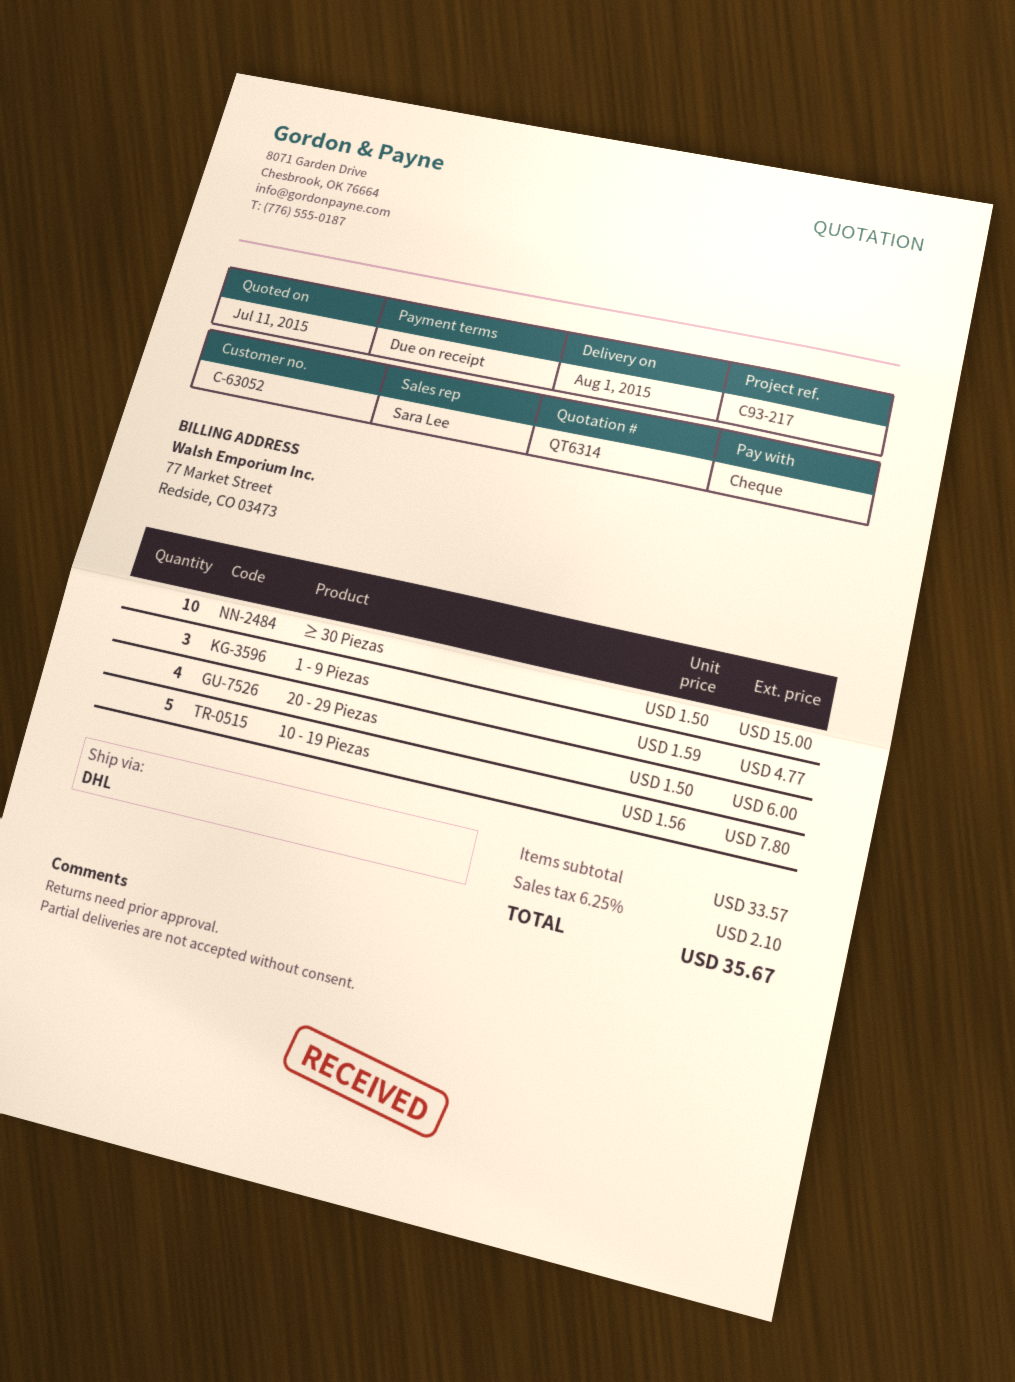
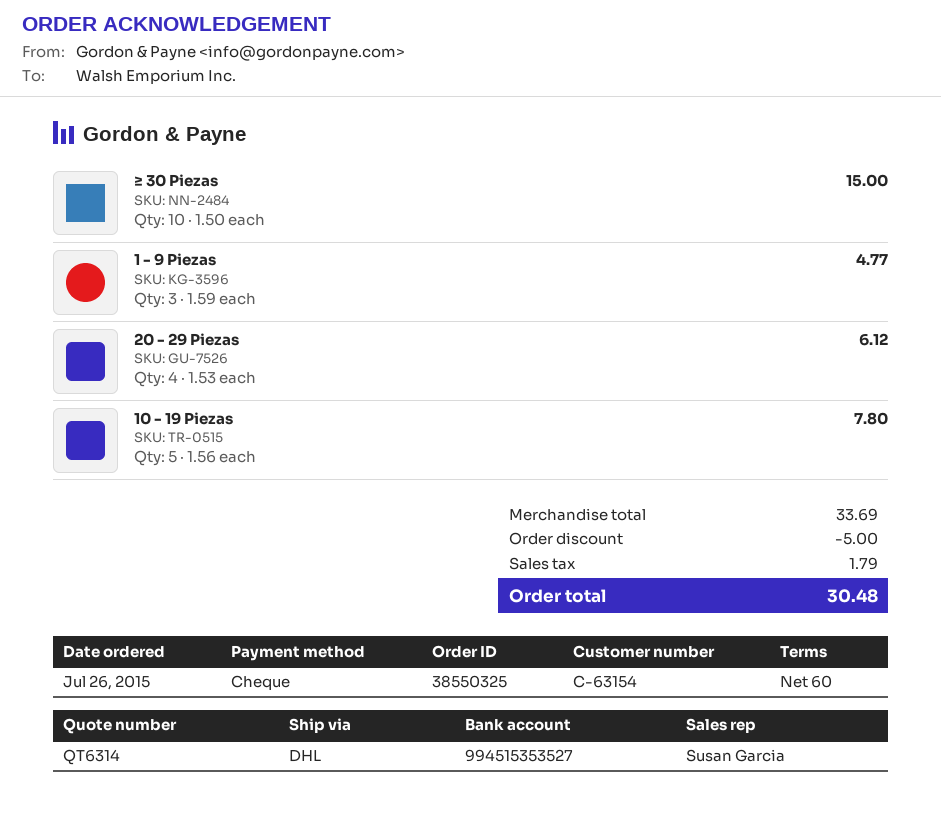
payment terms: on receipt -> 60 days
customer number: C-63052 -> C-63154
sales rep: Sara Lee -> Susan Garcia
20 - 29 Piezas: 4 x 1.50 = 6.00 -> 4 x 1.53 = 6.12
subtotal: 33.57 -> 33.69
discount: none -> 5.00
tax: 2.10 -> 1.79
total: 35.67 -> 30.48

